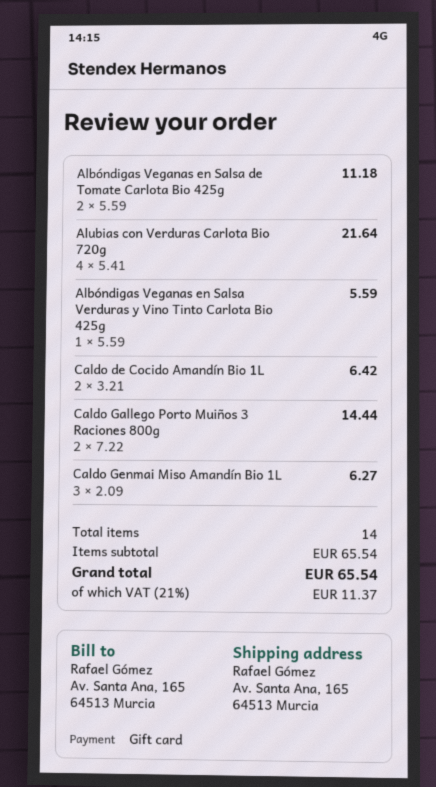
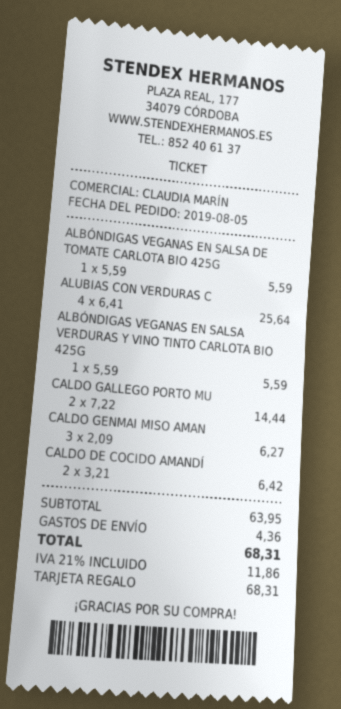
Albóndigas Veganas en Salsa de Tomate Carlota Bio 425g: 2 x 5.59 = 11.18 -> 1 x 5.59 = 5.59
Alubias con Verduras Carlota Bio 720g: 4 x 5.41 = 21.64 -> 4 x 6.41 = 25.64
subtotal: 65.54 -> 63.95
shipping: none -> 4.36
tax: 21% = 11.37 -> 21% = 11.86
total: 65.54 -> 68.31

